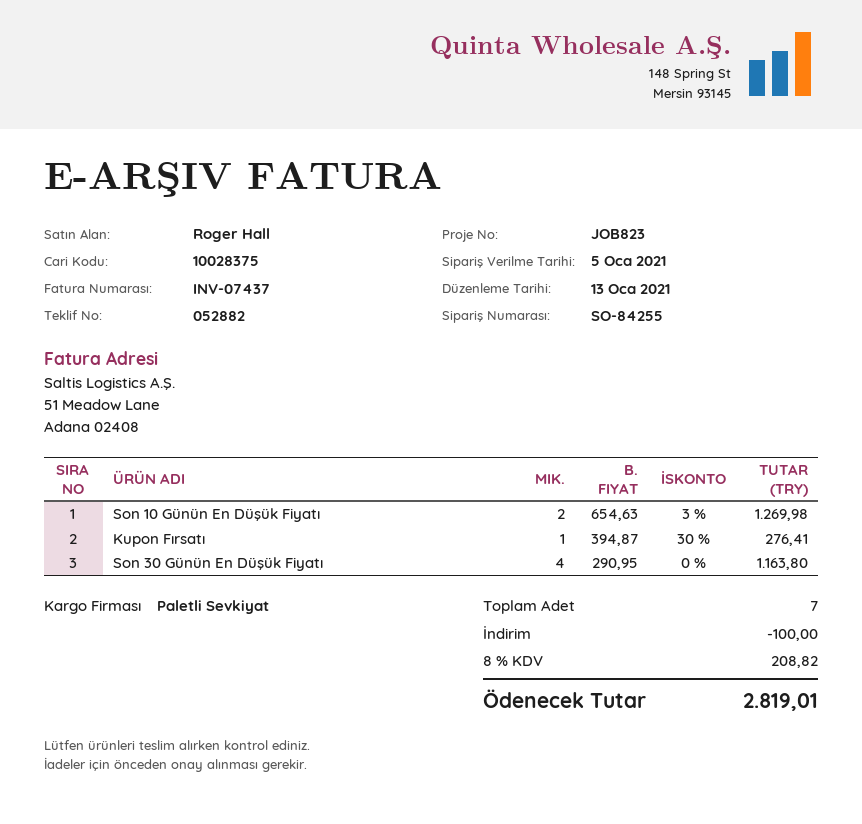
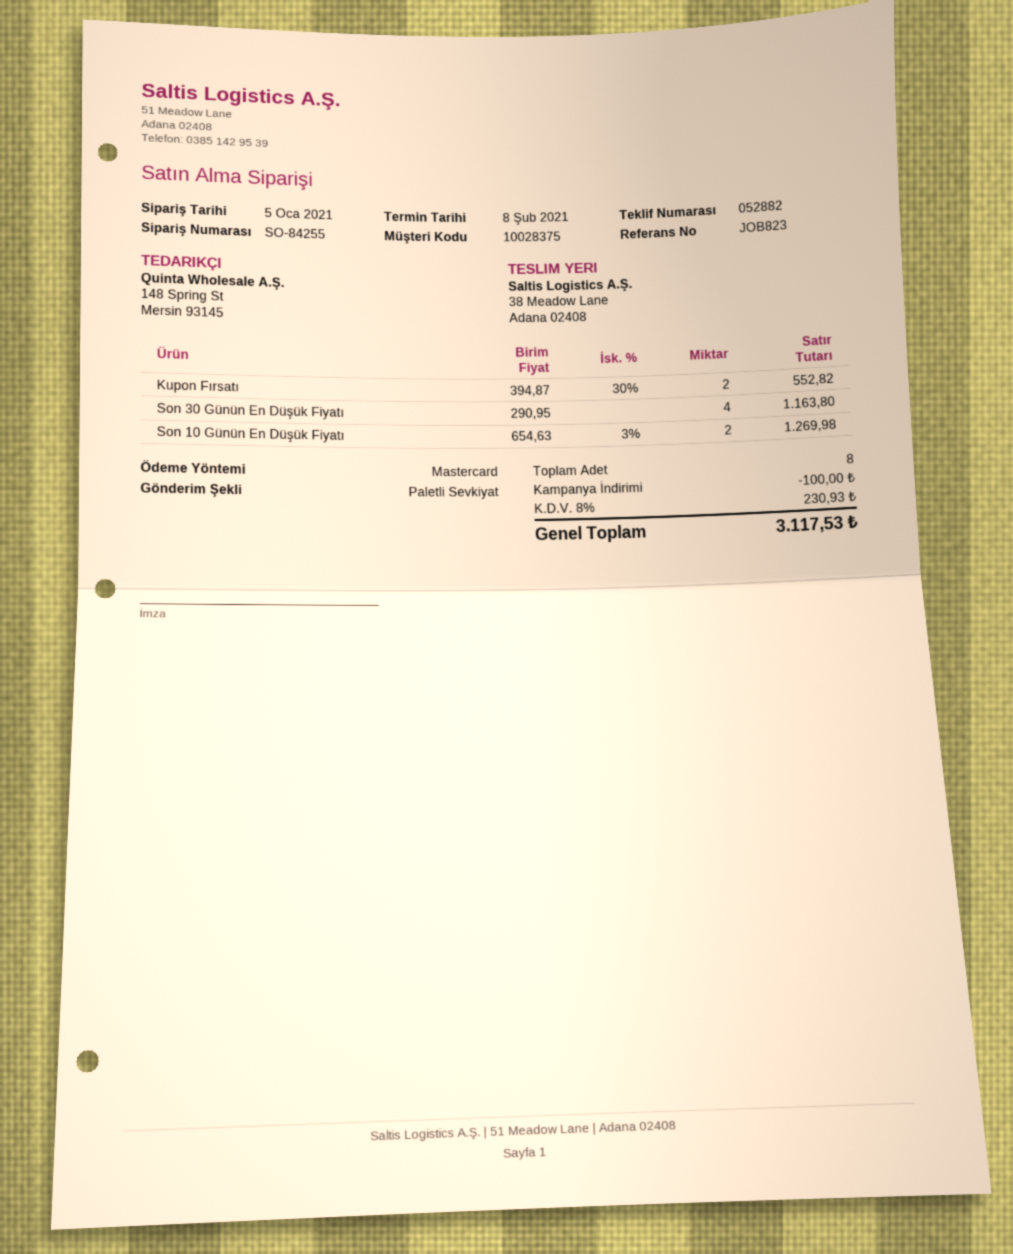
Kupon Fırsatı: 1 x 394.87 - 30% = 276.41 -> 2 x 394.87 - 30% = 552.82
total quantity: 7 -> 8
tax: 8% = 208.82 -> 8% = 230.93
total: 2819.01 -> 3117.53

